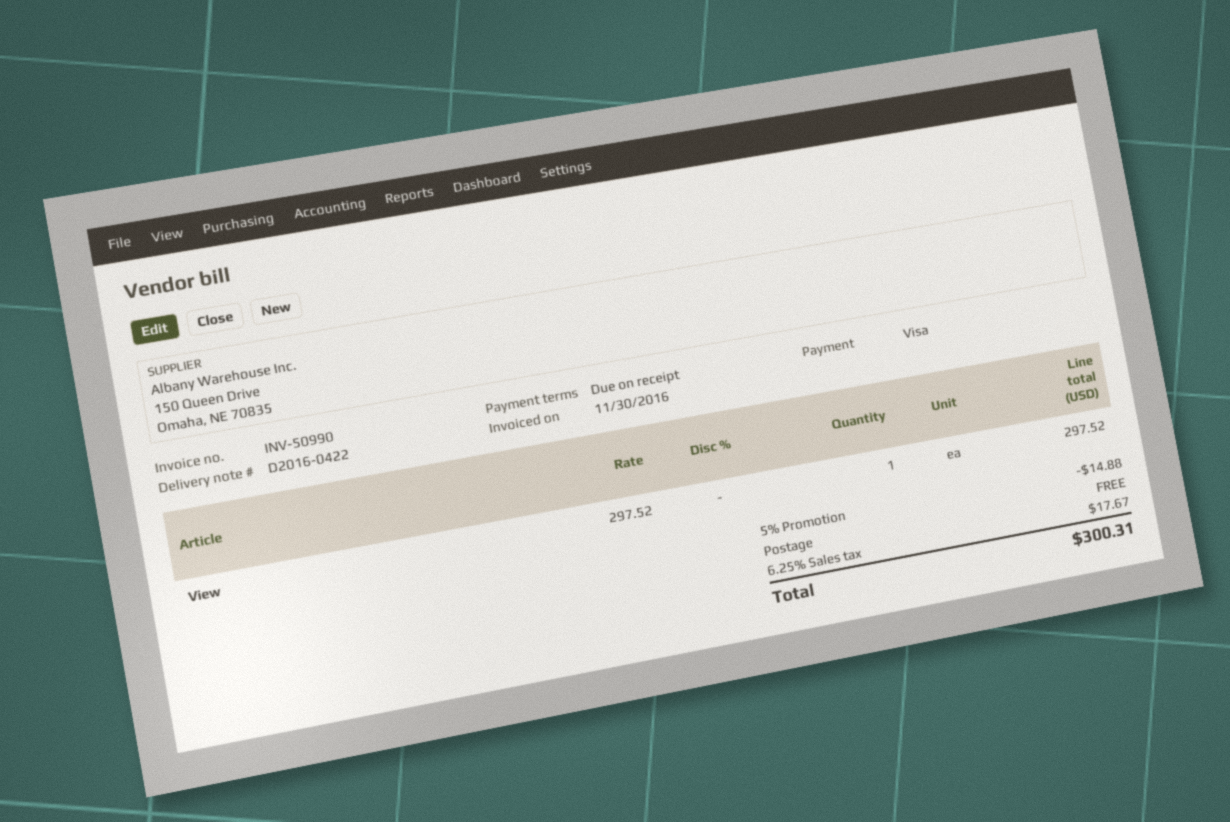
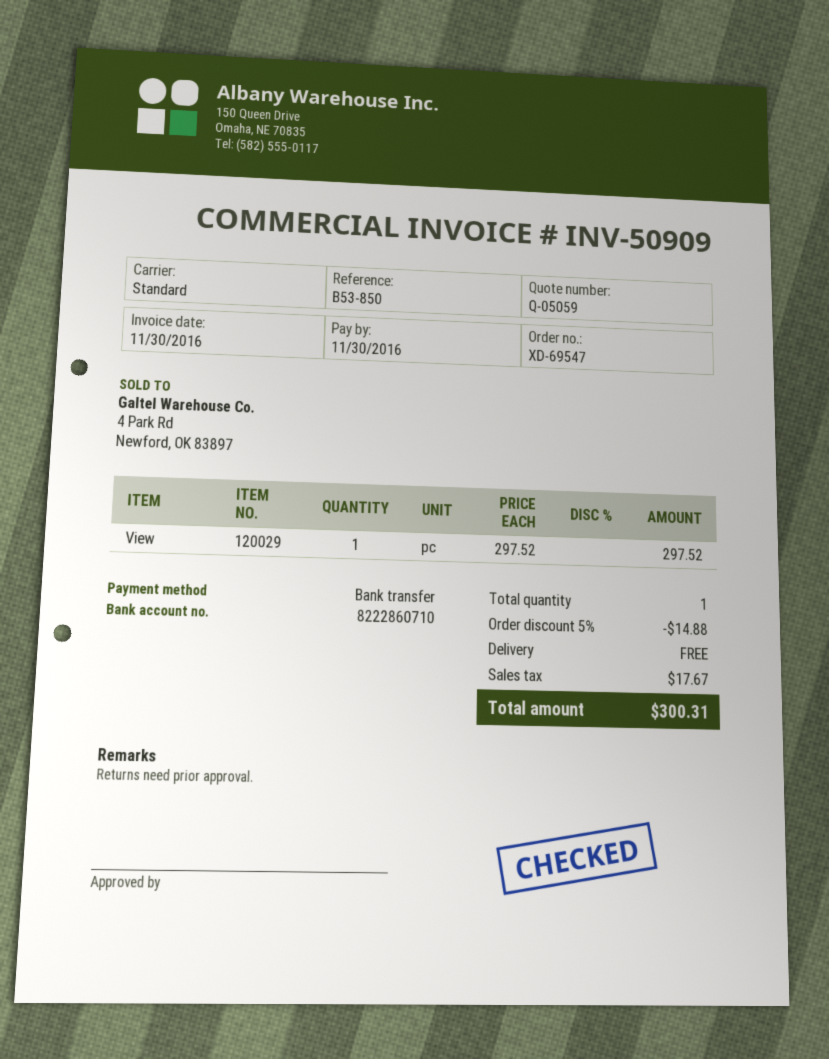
invoice number: INV-50990 -> INV-50909
payment method: Visa -> bank transfer

